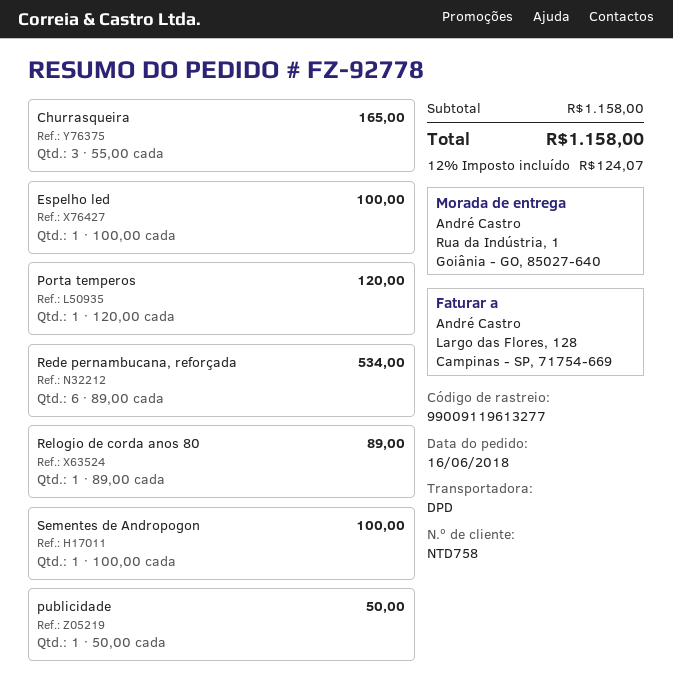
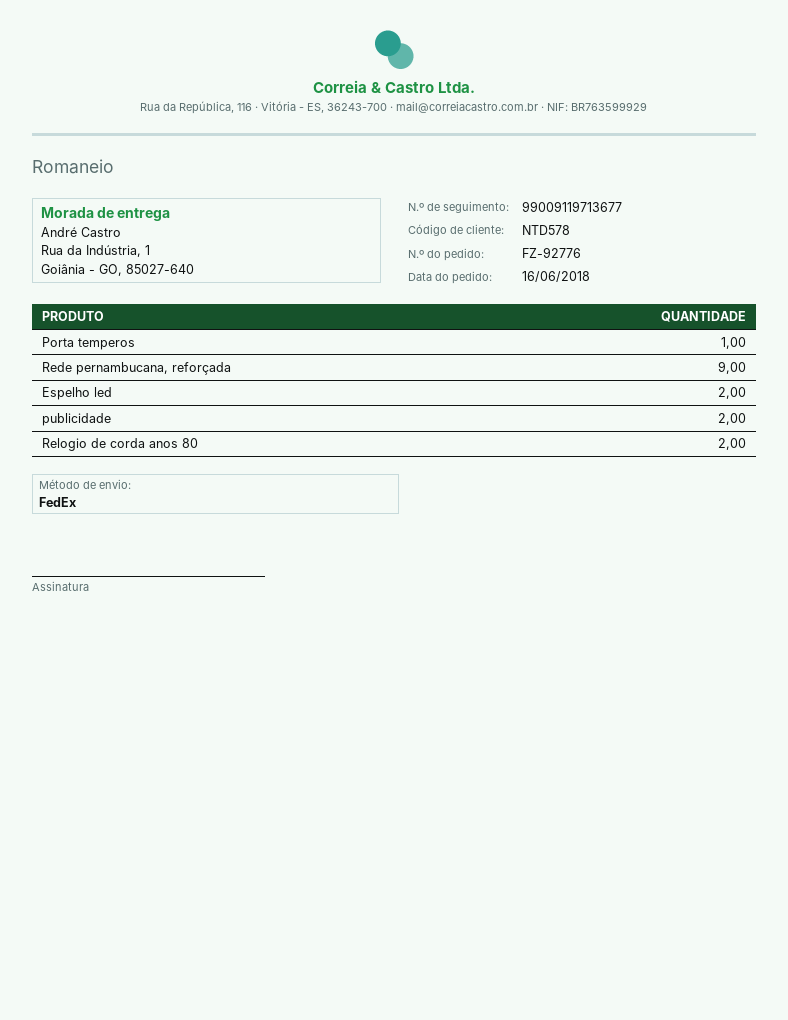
order number: FZ-92778 -> FZ-92776
customer number: NTD758 -> NTD578
shipping method: DPD -> FedEx
tracking number: 99009119613277 -> 99009119713677
Churrasqueira: 3 -> none
Espelho led: 1 -> 2
Rede pernambucana, reforçada: 6 -> 9
Relogio de corda anos 80: 1 -> 2
Sementes de Andropogon: 1 -> none
publicidade: 1 -> 2

